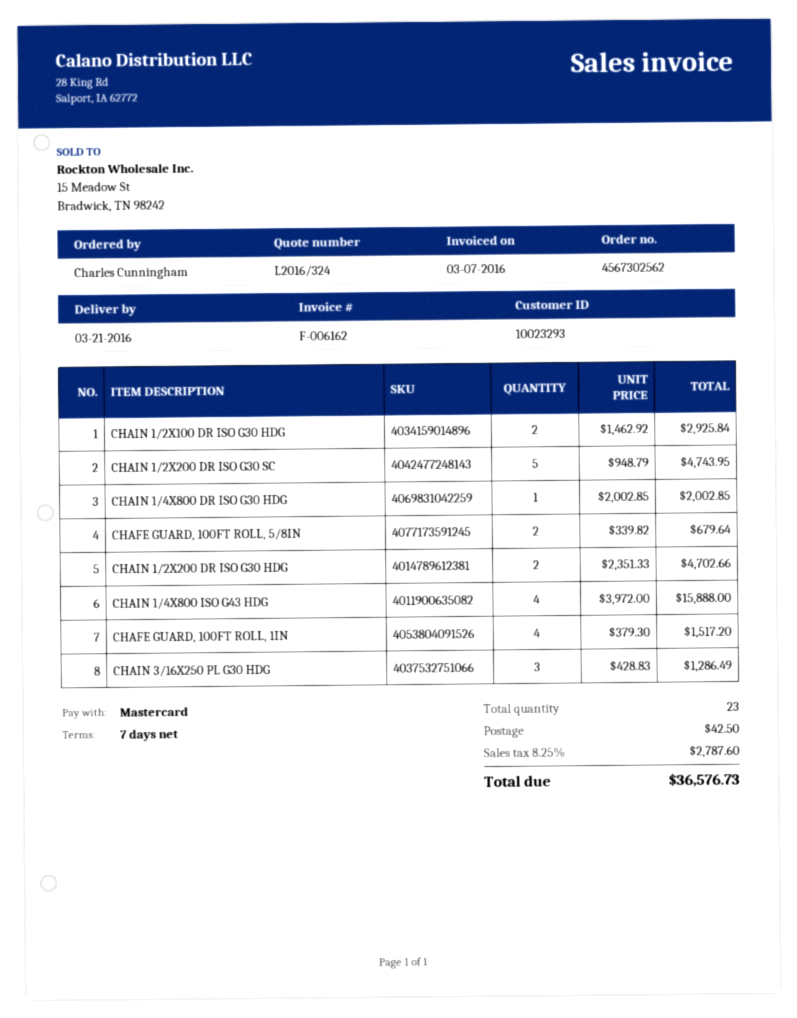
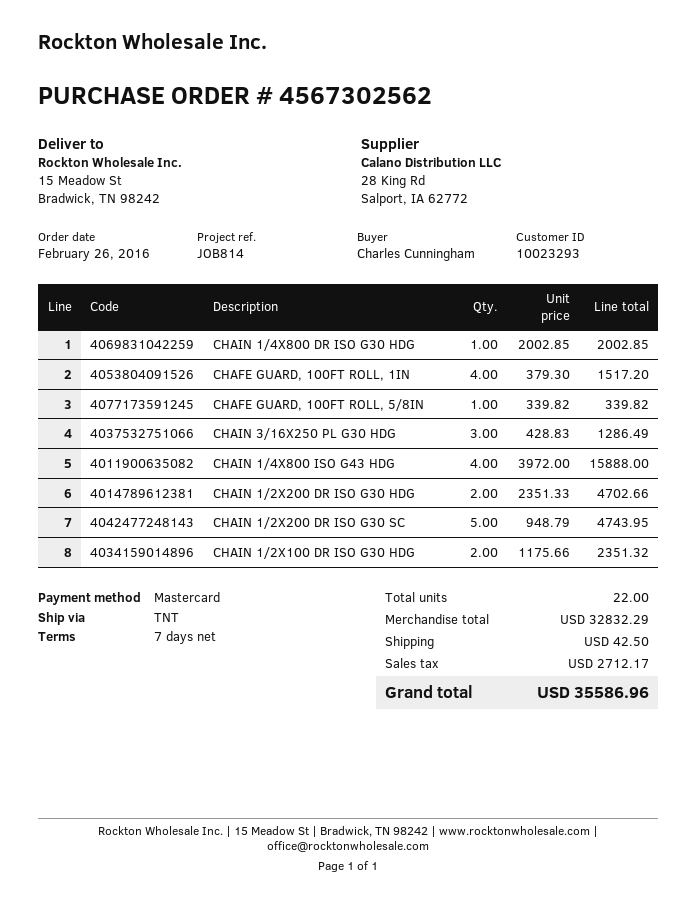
CHAIN 1/2X100 DR ISO G30 HDG: 2 x 1462.92 = 2925.84 -> 2 x 1175.66 = 2351.32
CHAFE GUARD, 100FT ROLL, 5/8IN: 2 x 339.82 = 679.64 -> 1 x 339.82 = 339.82
total quantity: 23 -> 22
tax: 2787.60 -> 2712.17
total: 36576.73 -> 35586.96

